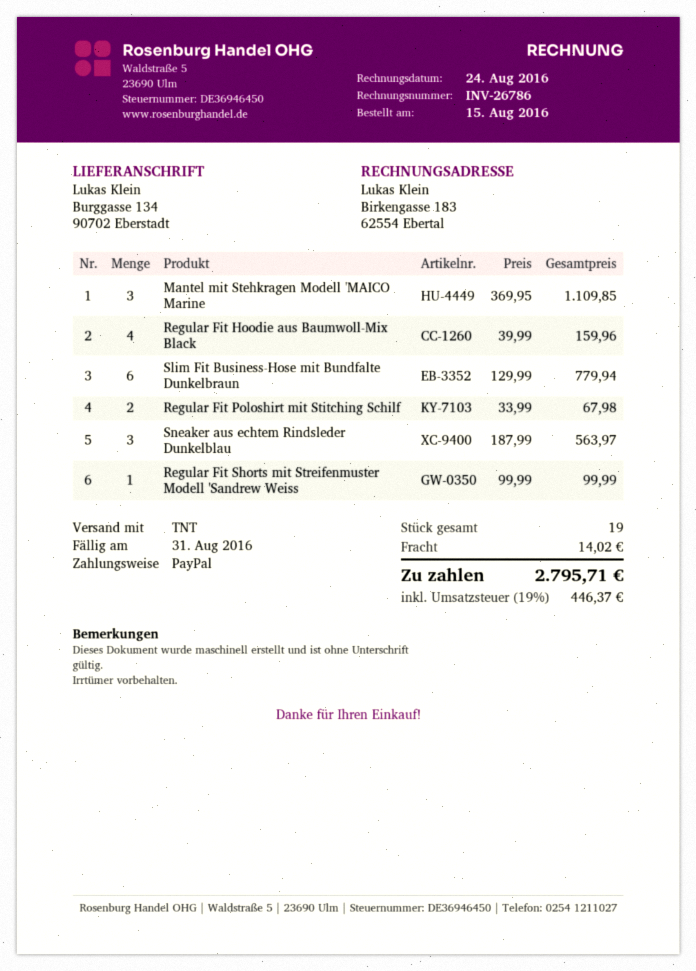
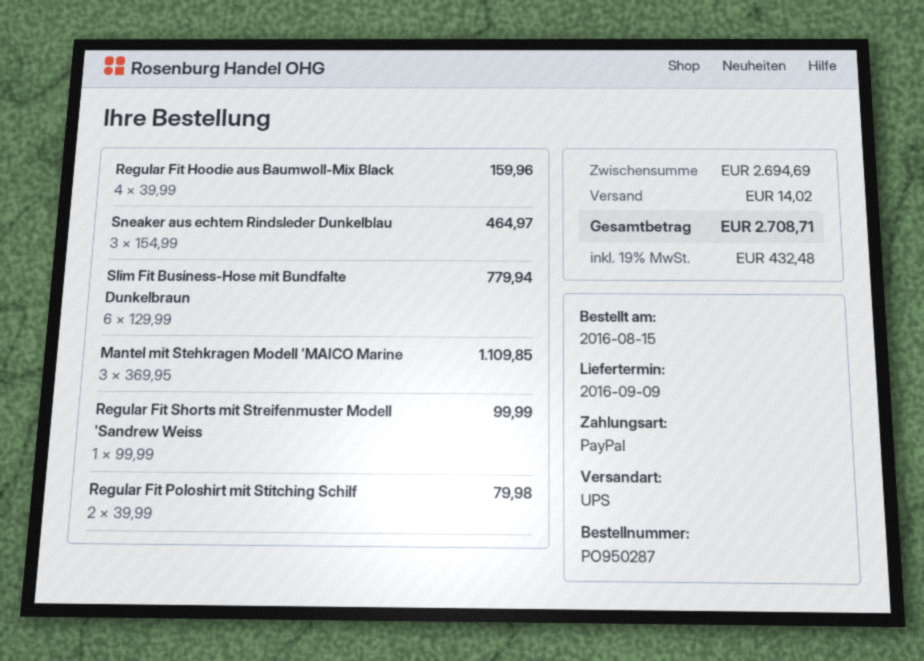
shipping method: TNT -> UPS
Regular Fit Poloshirt mit Stitching Schilf: 2 x 33.99 = 67.98 -> 2 x 39.99 = 79.98
Sneaker aus echtem Rindsleder Dunkelblau: 3 x 187.99 = 563.97 -> 3 x 154.99 = 464.97
tax: 19% = 446.37 -> 19% = 432.48
total: 2795.71 -> 2708.71

